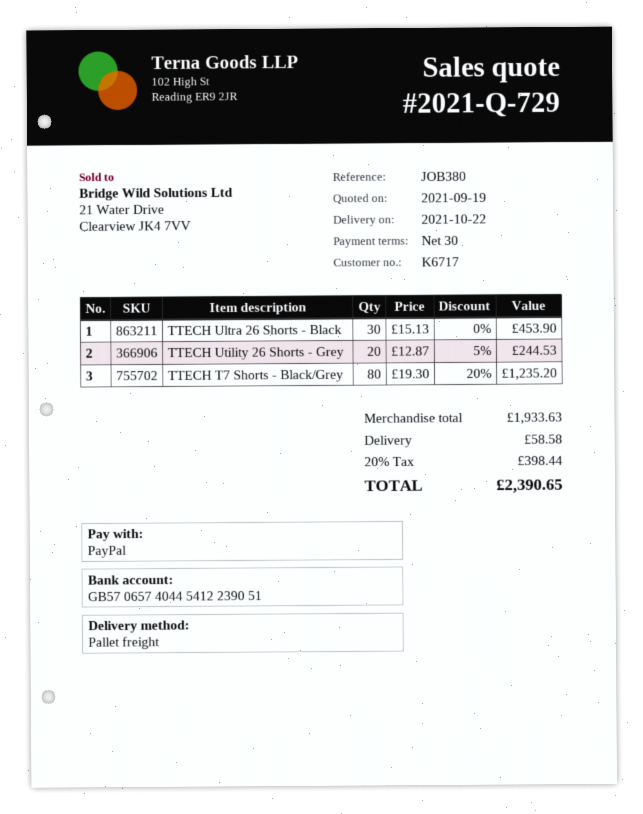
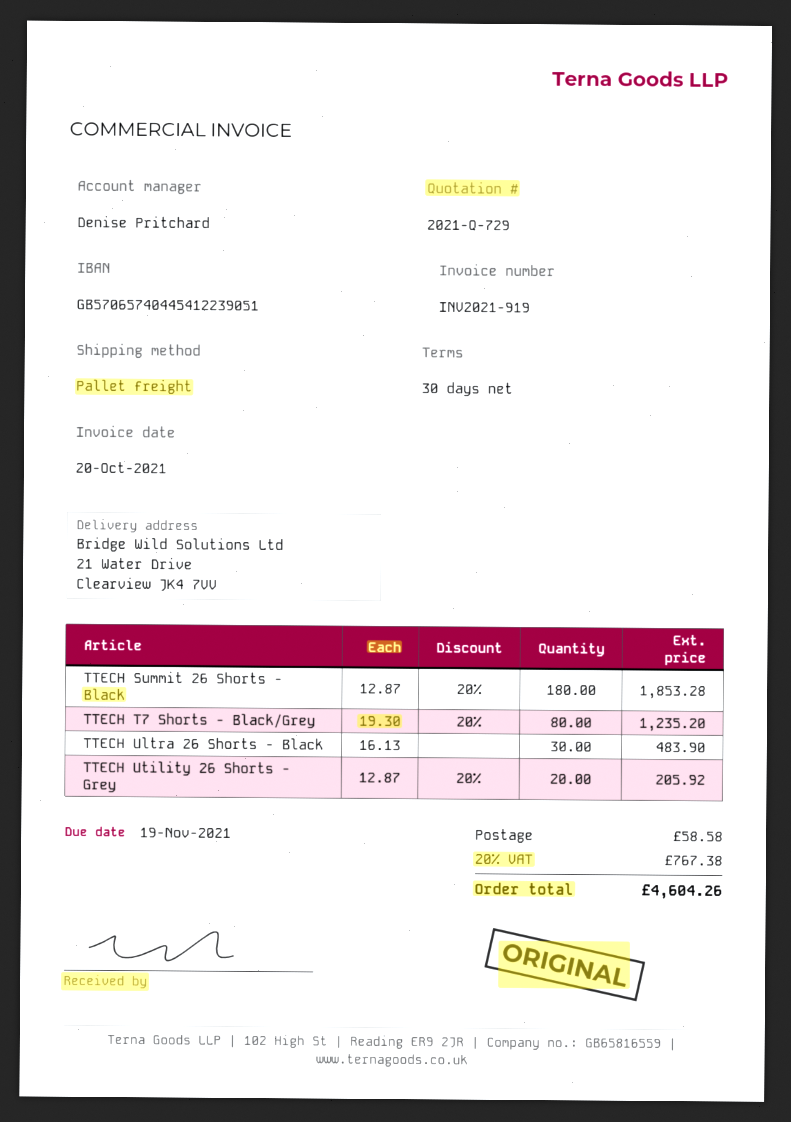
TTECH Ultra 26 Shorts - Black: 30 x 15.13 = 453.90 -> 30 x 16.13 = 483.90
TTECH Utility 26 Shorts - Grey: 20 x 12.87 - 5% = 244.53 -> 20 x 12.87 - 20% = 205.92
TTECH Summit 26 Shorts - Black: none -> 180 x 12.87 - 20% = 1853.28
tax: 20% = 398.44 -> 20% = 767.38
total: 2390.65 -> 4604.26

